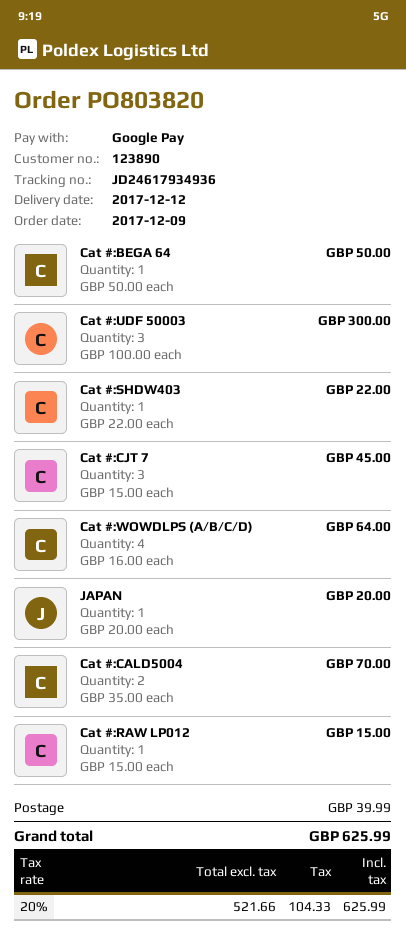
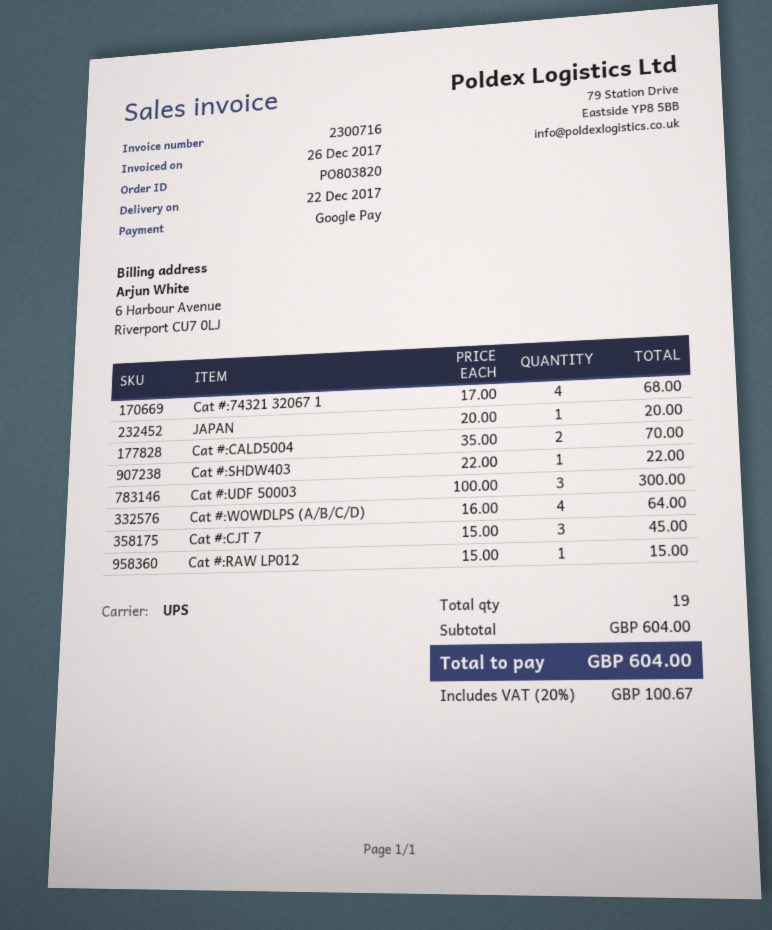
delivery date: 2017-12-12 -> 2017-12-22
Cat #:BEGA 64: 1 x 50.00 = 50.00 -> none
Cat #:74321 32067 1: none -> 4 x 17.00 = 68.00
shipping: 39.99 -> none
tax: 20% = 104.33 -> 20% = 100.67
total: 625.99 -> 604.00

